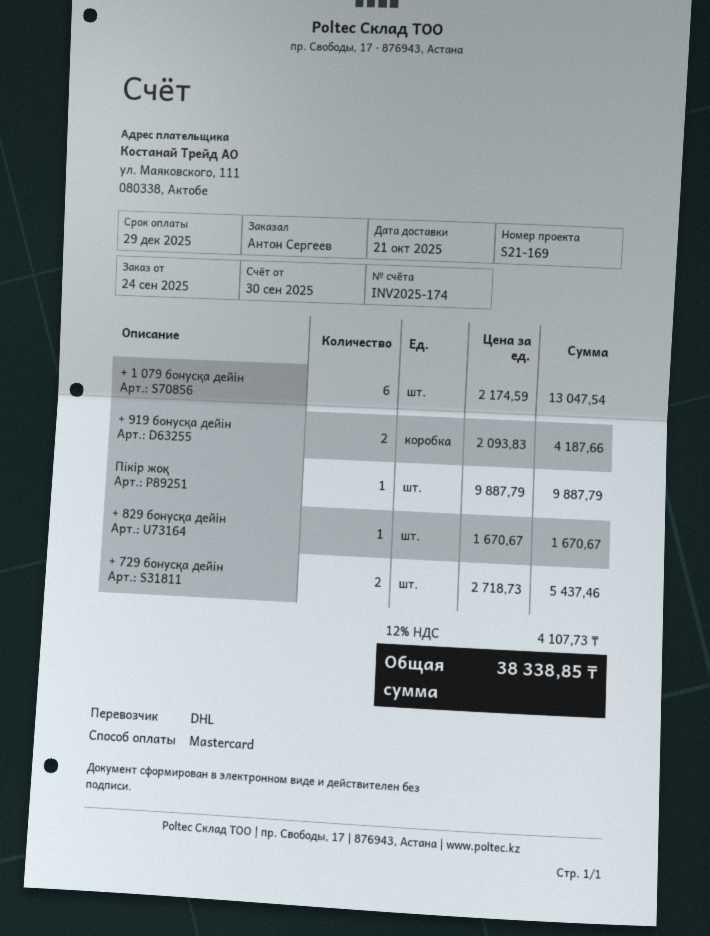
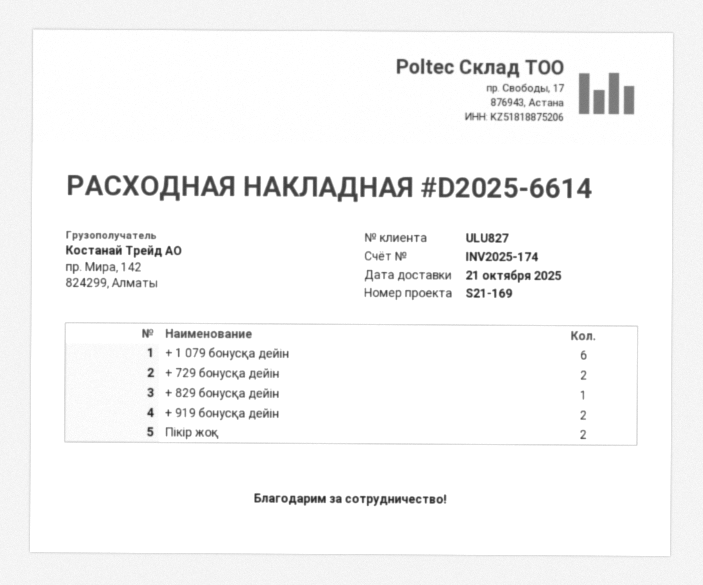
Пікір жоқ: 1 -> 2

